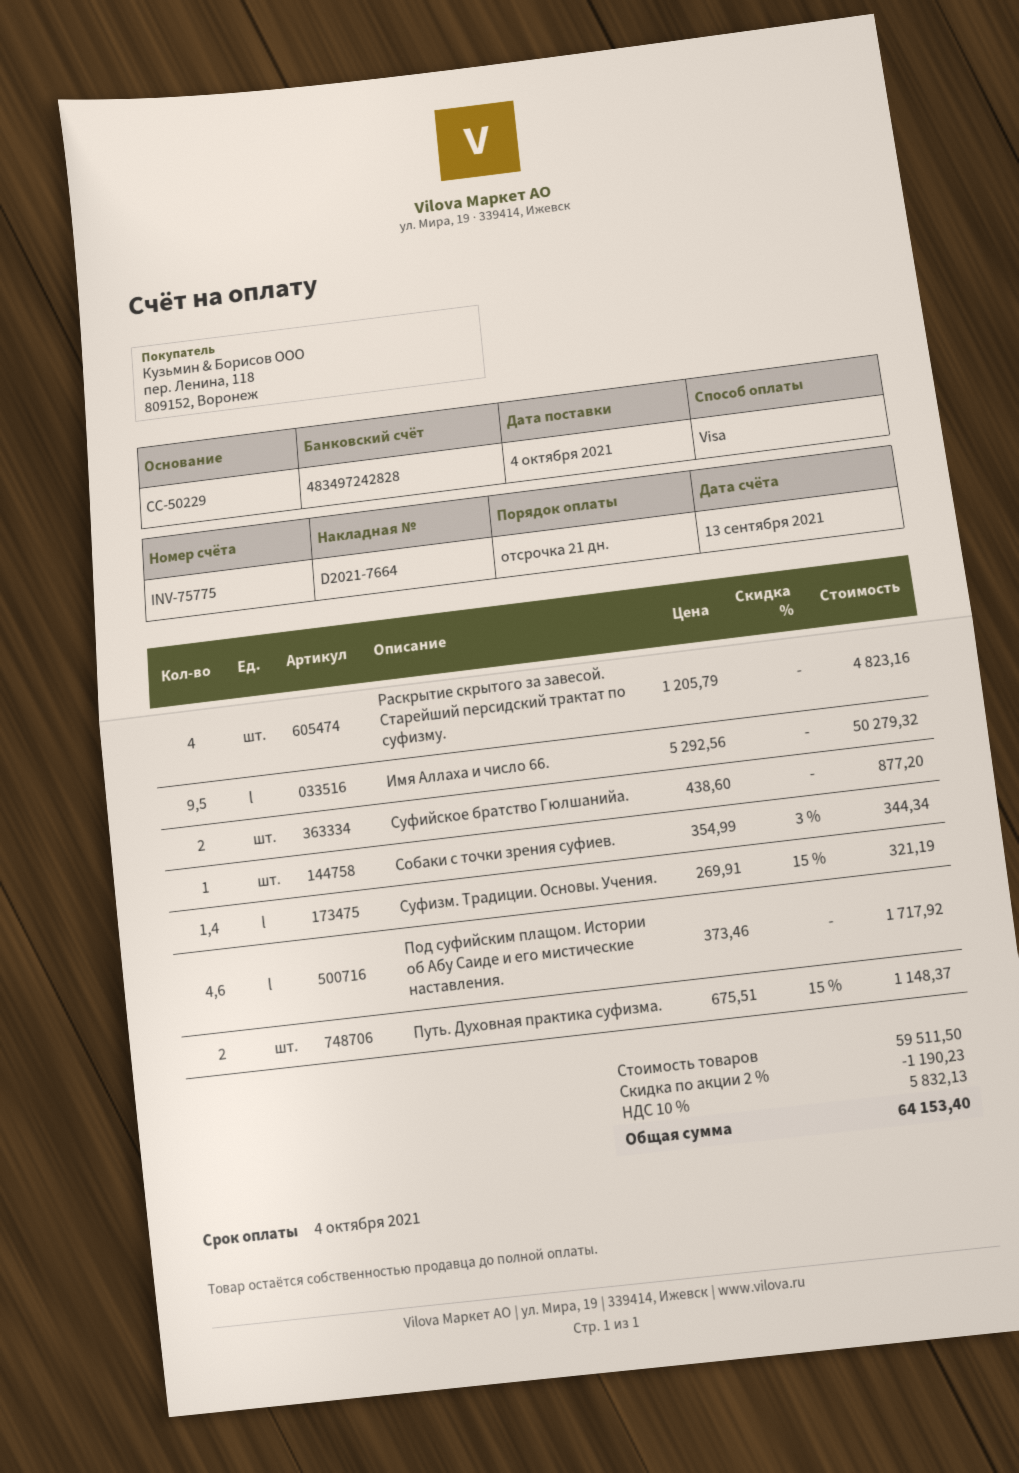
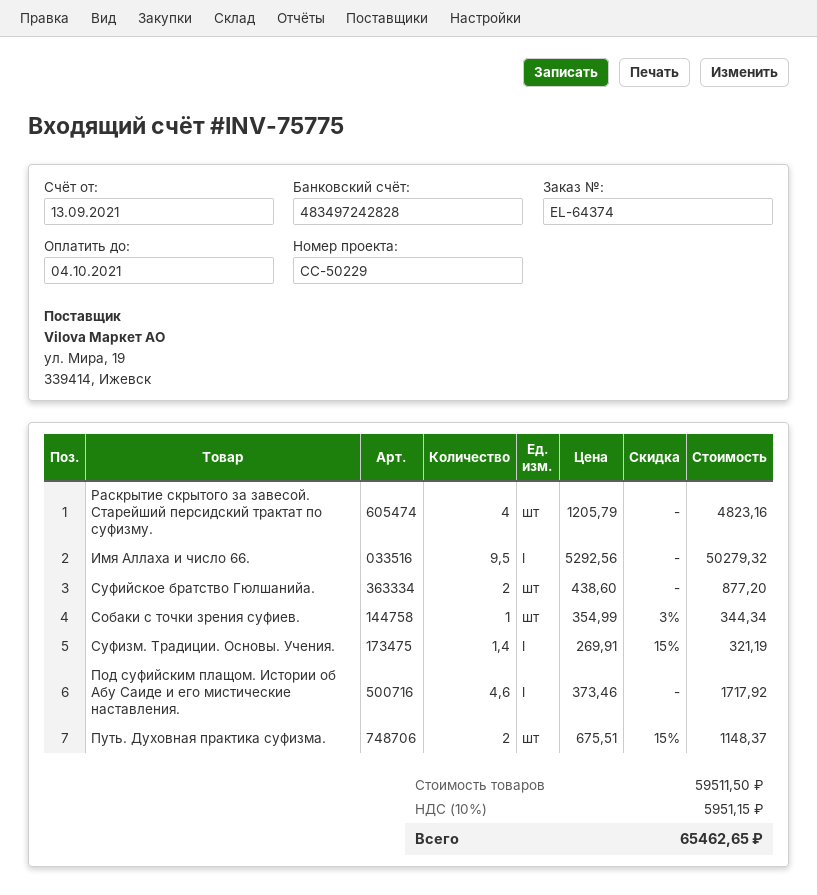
discount: 2% = 1190.23 -> none
tax: 10% = 5832.13 -> 10% = 5951.15
total: 64153.40 -> 65462.65

